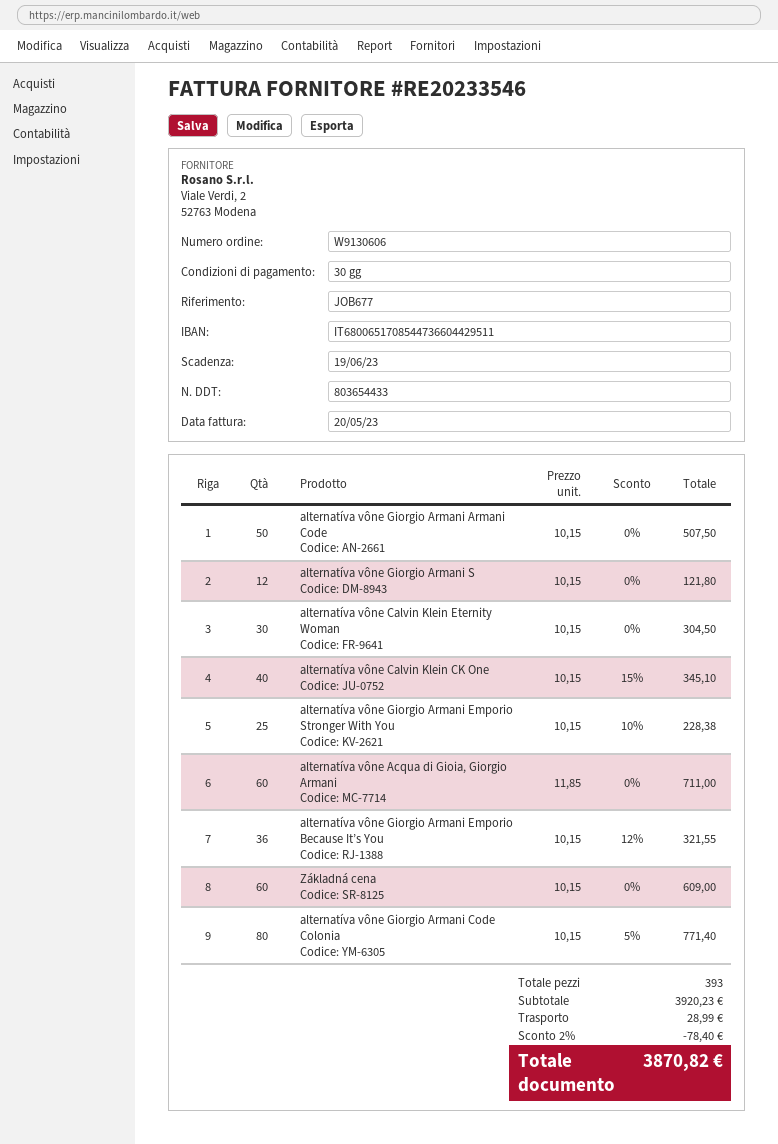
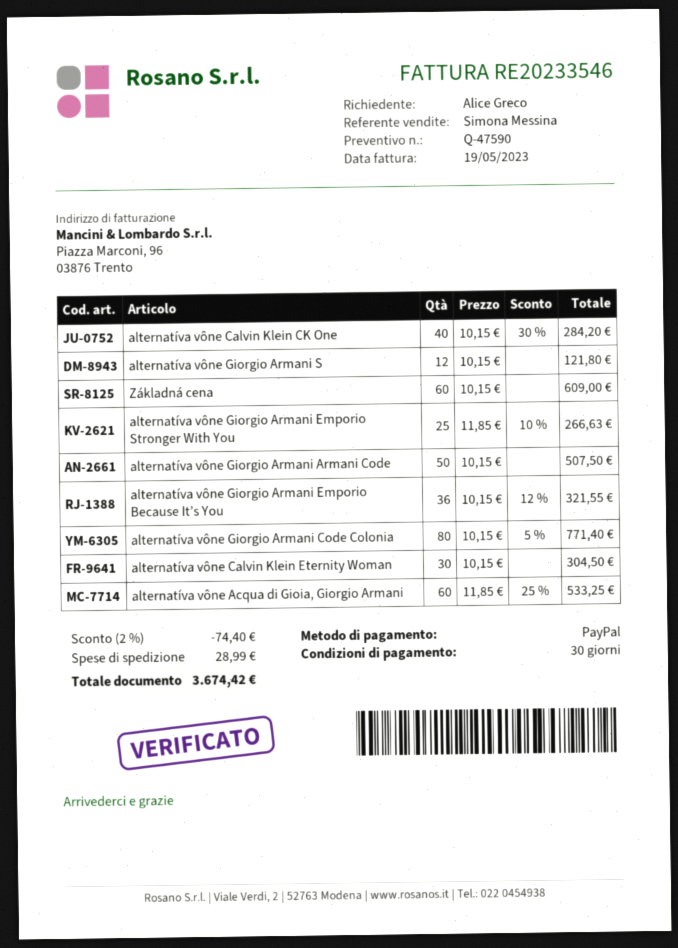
invoice date: 2023-05-20 -> 2023-05-19
alternatíva vône Calvin Klein CK One: 40 x 10.15 - 15% = 345.10 -> 40 x 10.15 - 30% = 284.20
alternatíva vône Giorgio Armani Emporio Stronger With You: 25 x 10.15 - 10% = 228.38 -> 25 x 11.85 - 10% = 266.63
alternatíva vône Acqua di Gioia, Giorgio Armani: 60 x 11.85 = 711.00 -> 60 x 11.85 - 25% = 533.25
discount: 2% = 78.40 -> 2% = 74.40
total: 3870.82 -> 3674.42

